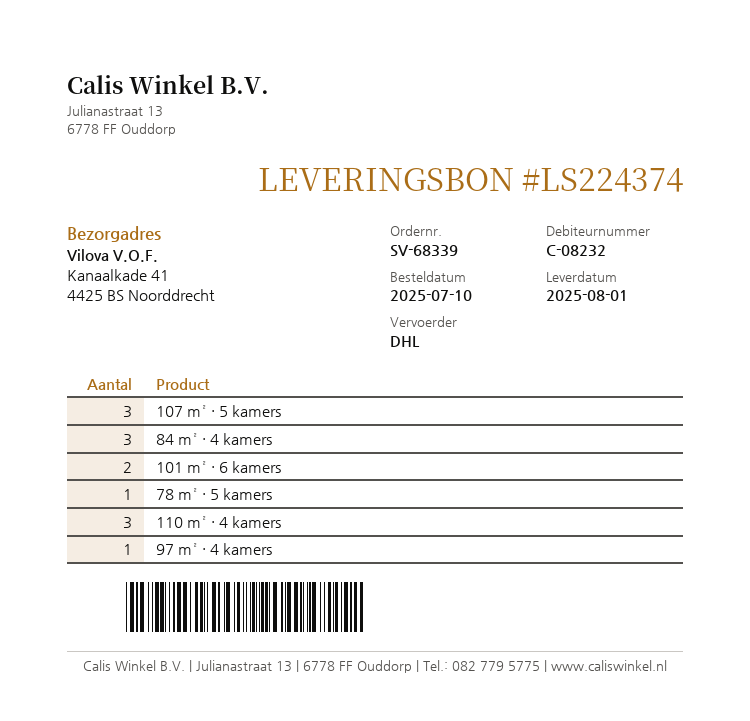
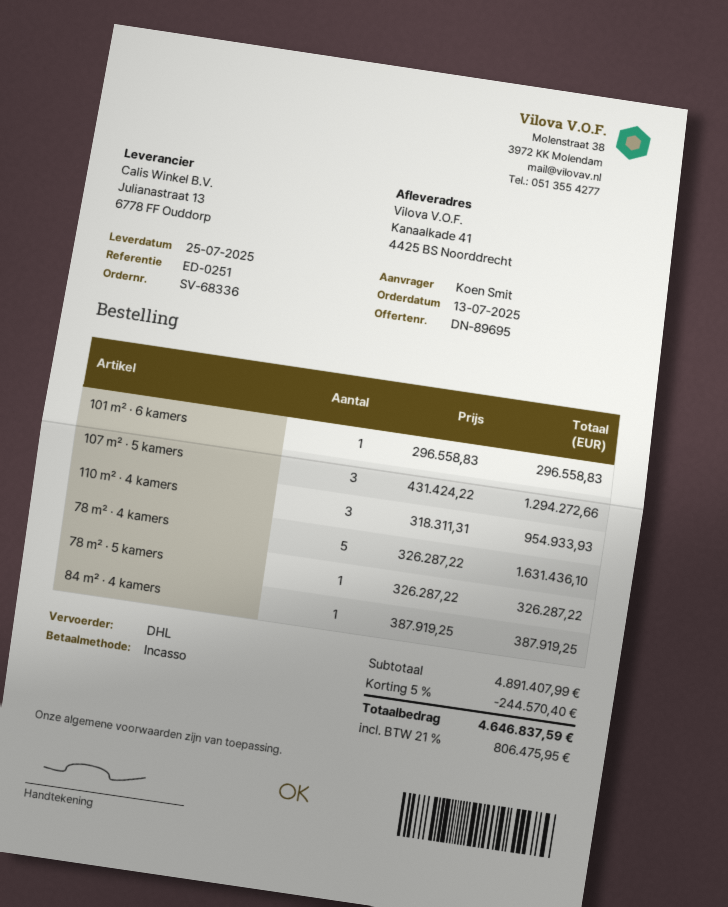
order number: SV-68339 -> SV-68336
order date: 2025-07-10 -> 2025-07-13
delivery date: 2025-08-01 -> 2025-07-25
84 m² · 4 kamers: 3 -> 1
101 m² · 6 kamers: 2 -> 1
97 m² · 4 kamers: 1 -> none
78 m² · 4 kamers: none -> 5

